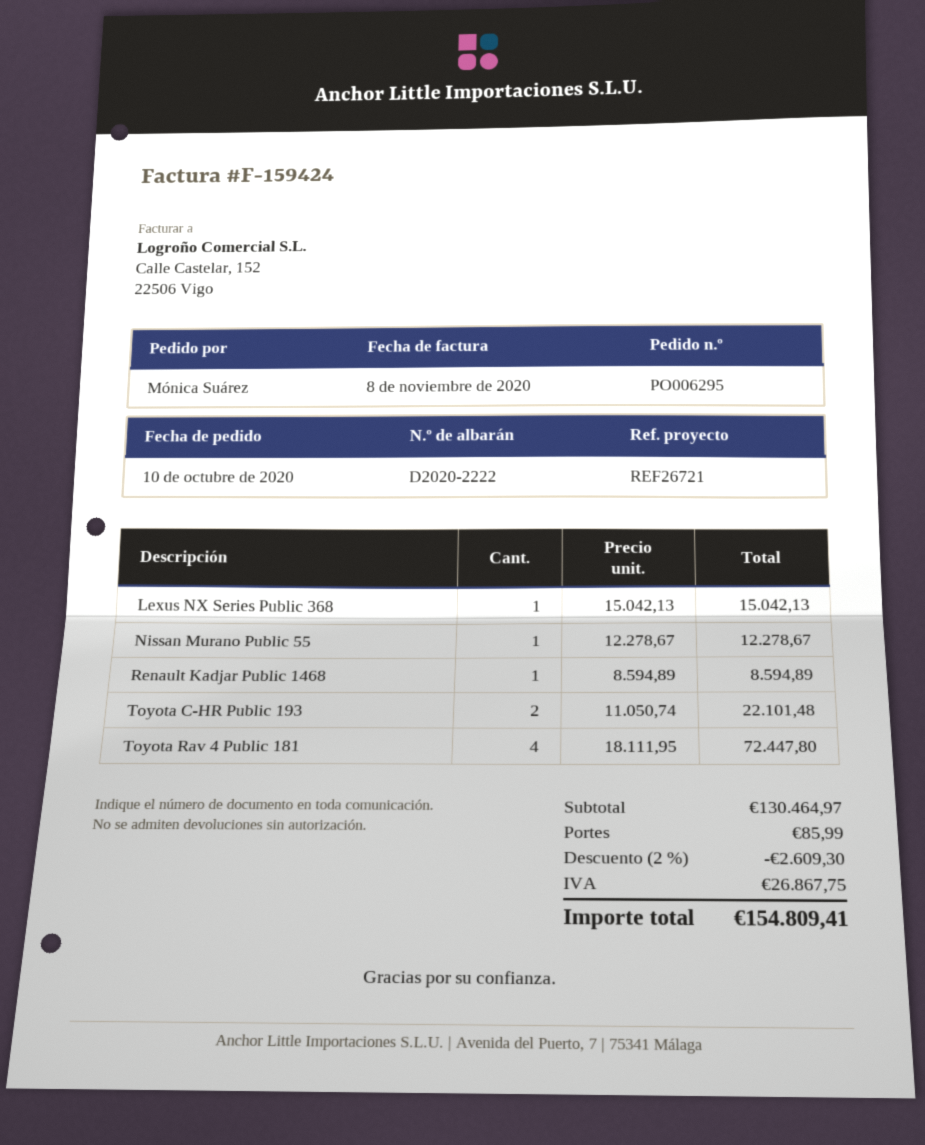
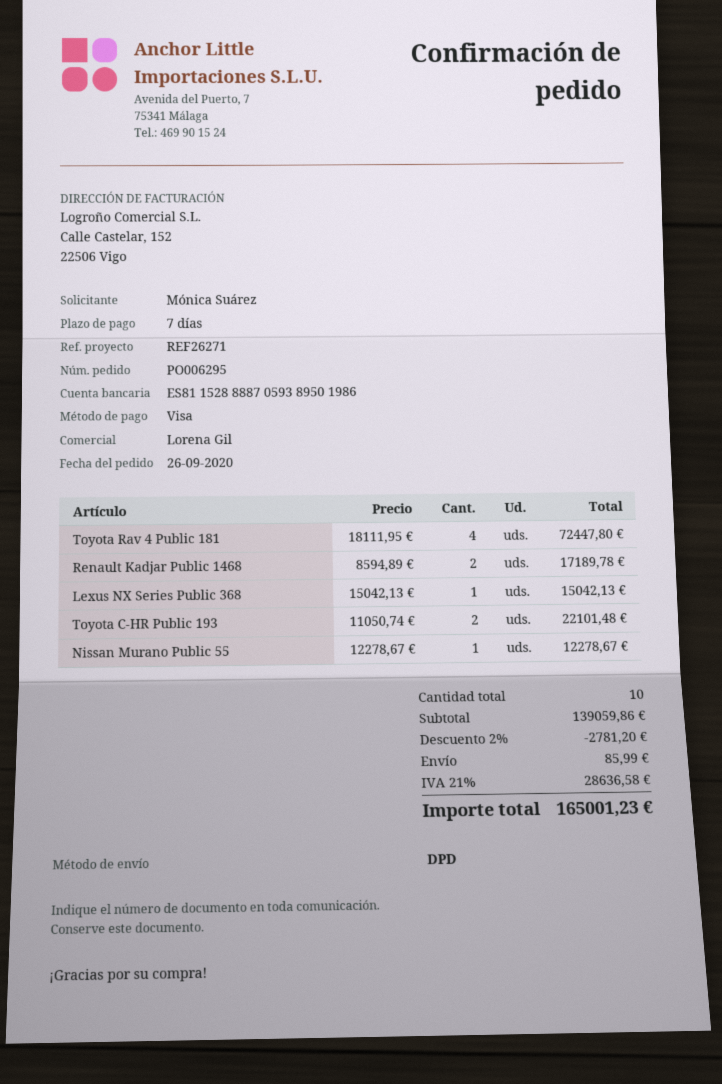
order date: 2020-10-10 -> 2020-09-26
reference: REF26721 -> REF26271
Renault Kadjar Public 1468: 1 x 8594.89 = 8594.89 -> 2 x 8594.89 = 17189.78
subtotal: 130464.97 -> 139059.86
discount: 2% = 2609.30 -> 2% = 2781.20
tax: 26867.75 -> 28636.58
total: 154809.41 -> 165001.23

